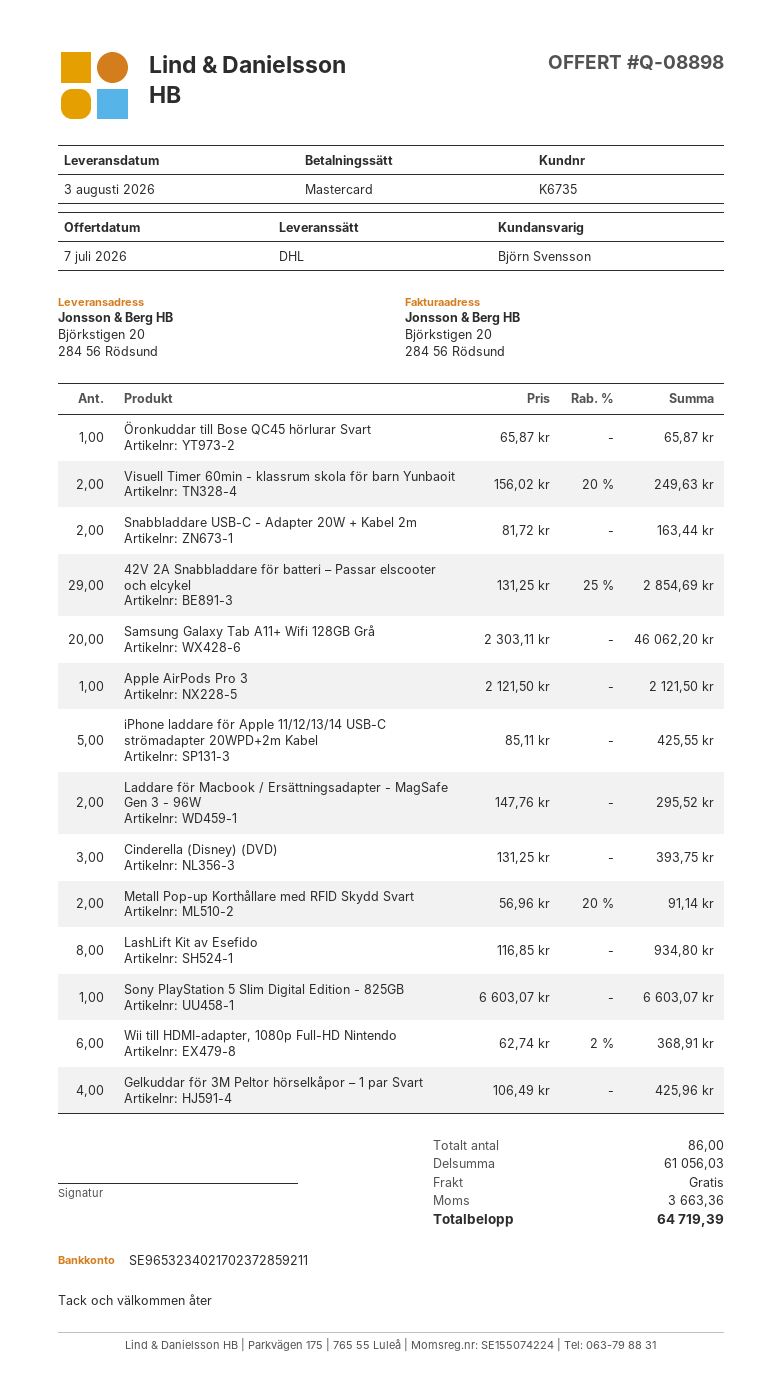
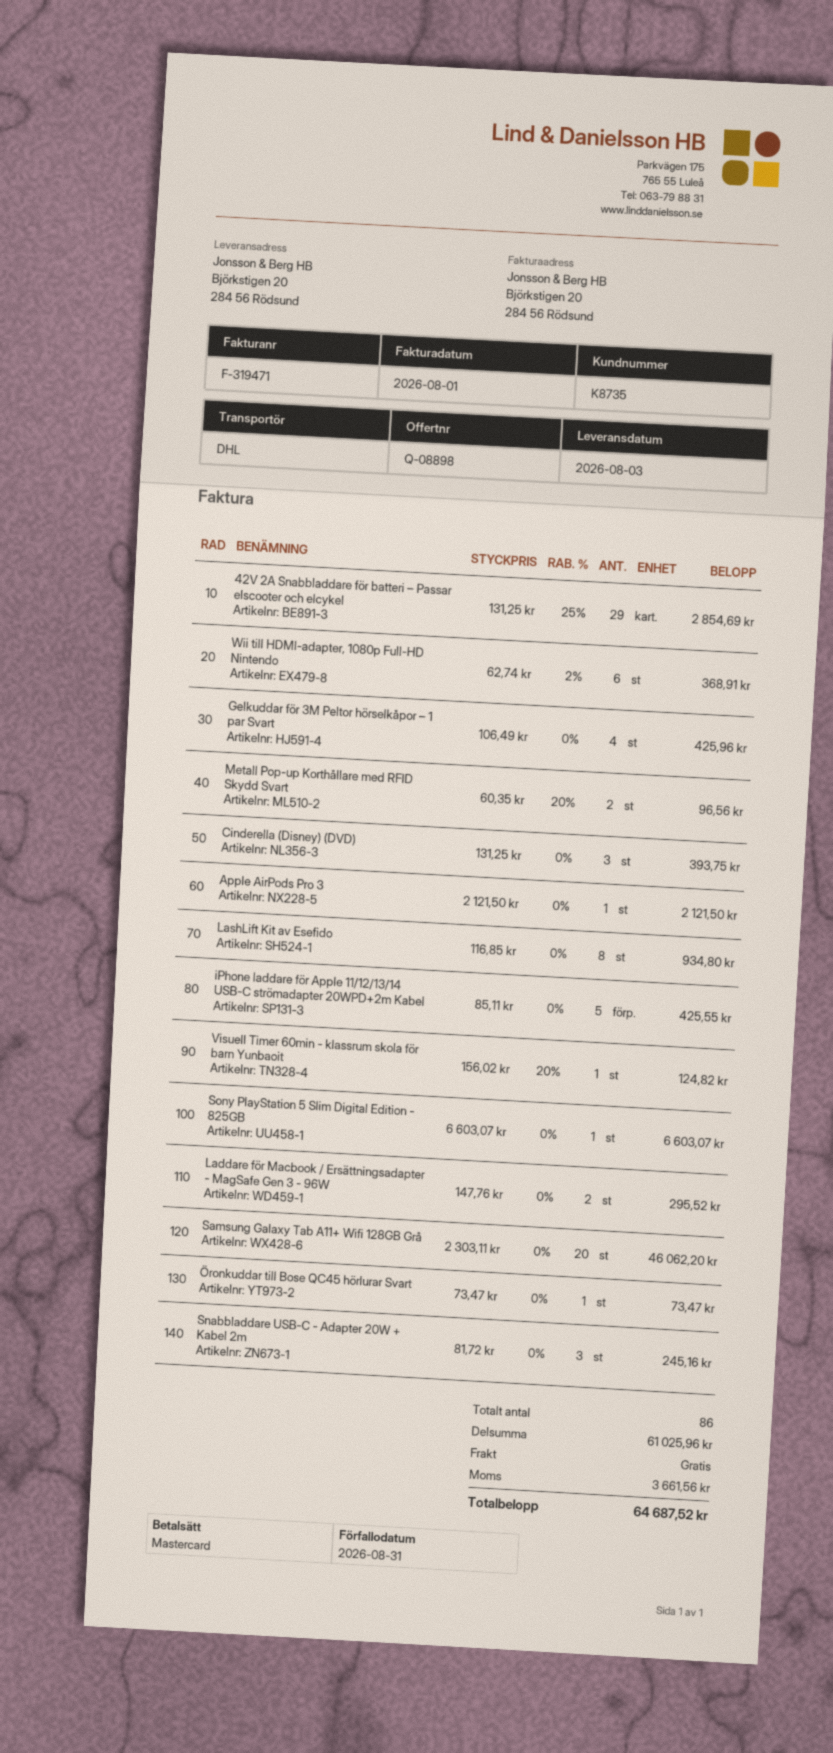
customer number: K6735 -> K8735
Öronkuddar till Bose QC45 hörlurar Svart: 1 x 65.87 = 65.87 -> 1 x 73.47 = 73.47
Visuell Timer 60min - klassrum skola för barn Yunbaoit: 2 x 156.02 - 20% = 249.63 -> 1 x 156.02 - 20% = 124.82
Snabbladdare USB-C - Adapter 20W + Kabel 2m: 2 x 81.72 = 163.44 -> 3 x 81.72 = 245.16
Metall Pop-up Korthållare med RFID Skydd Svart: 2 x 56.96 - 20% = 91.14 -> 2 x 60.35 - 20% = 96.56
subtotal: 61056.03 -> 61025.96
tax: 3663.36 -> 3661.56
total: 64719.39 -> 64687.52

